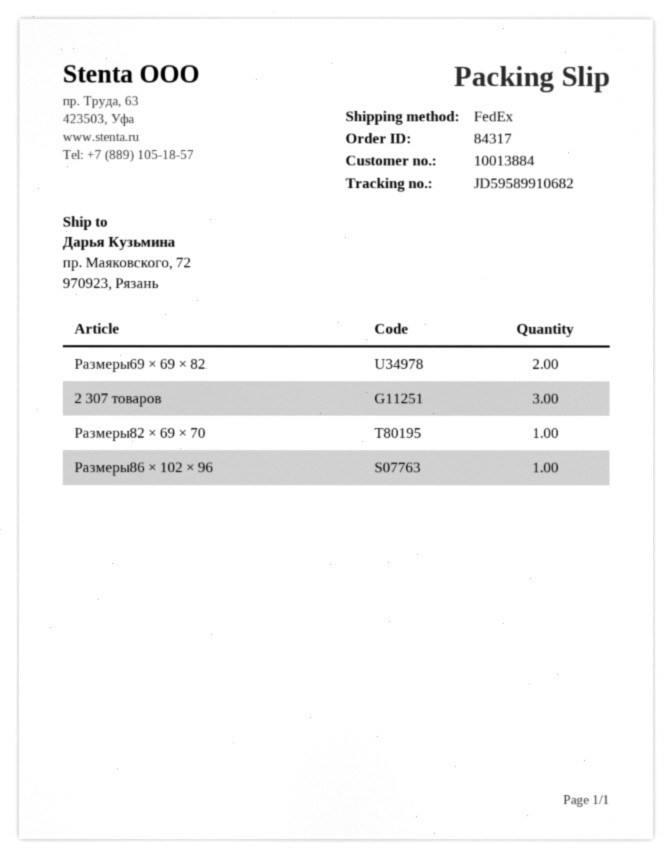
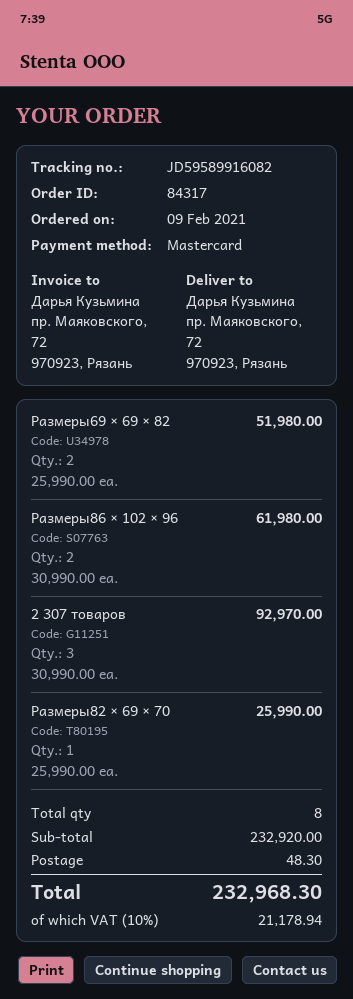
tracking number: JD59589910682 -> JD59589916082
Размеры86 × 102 × 96: 1 -> 2

